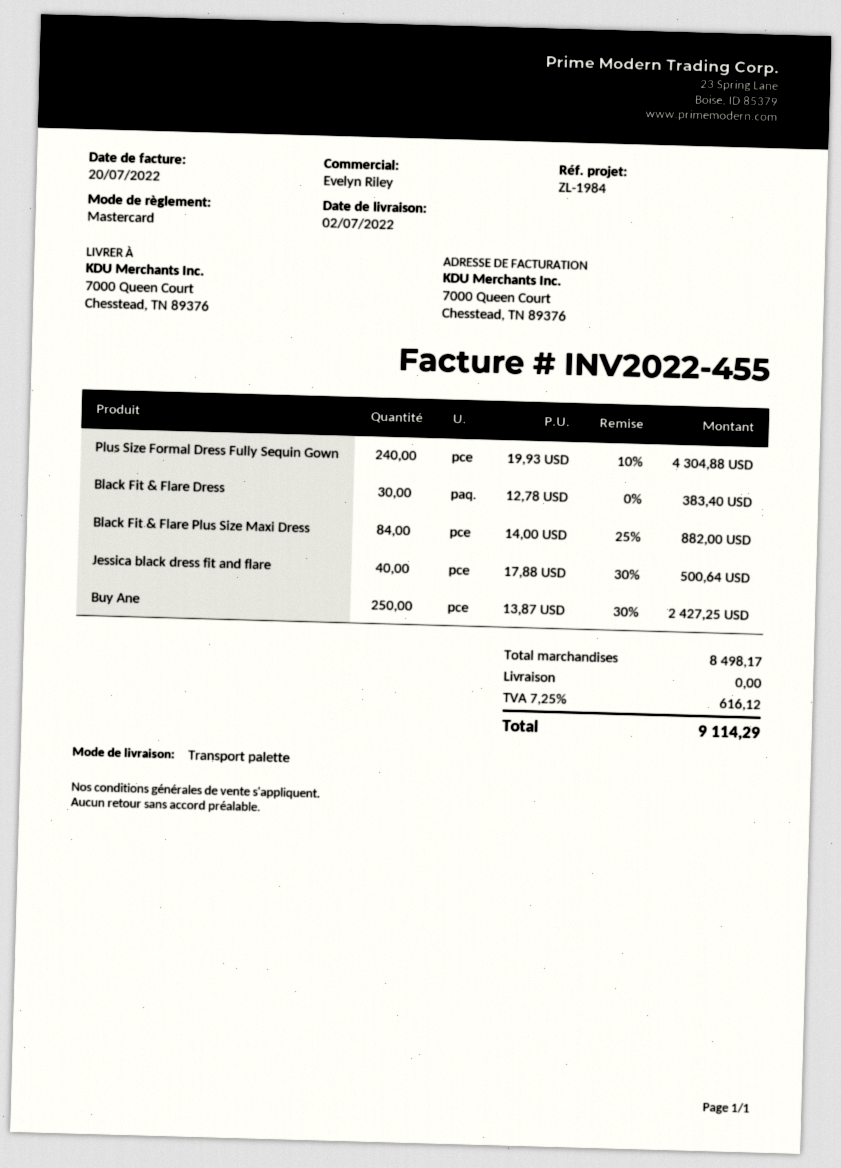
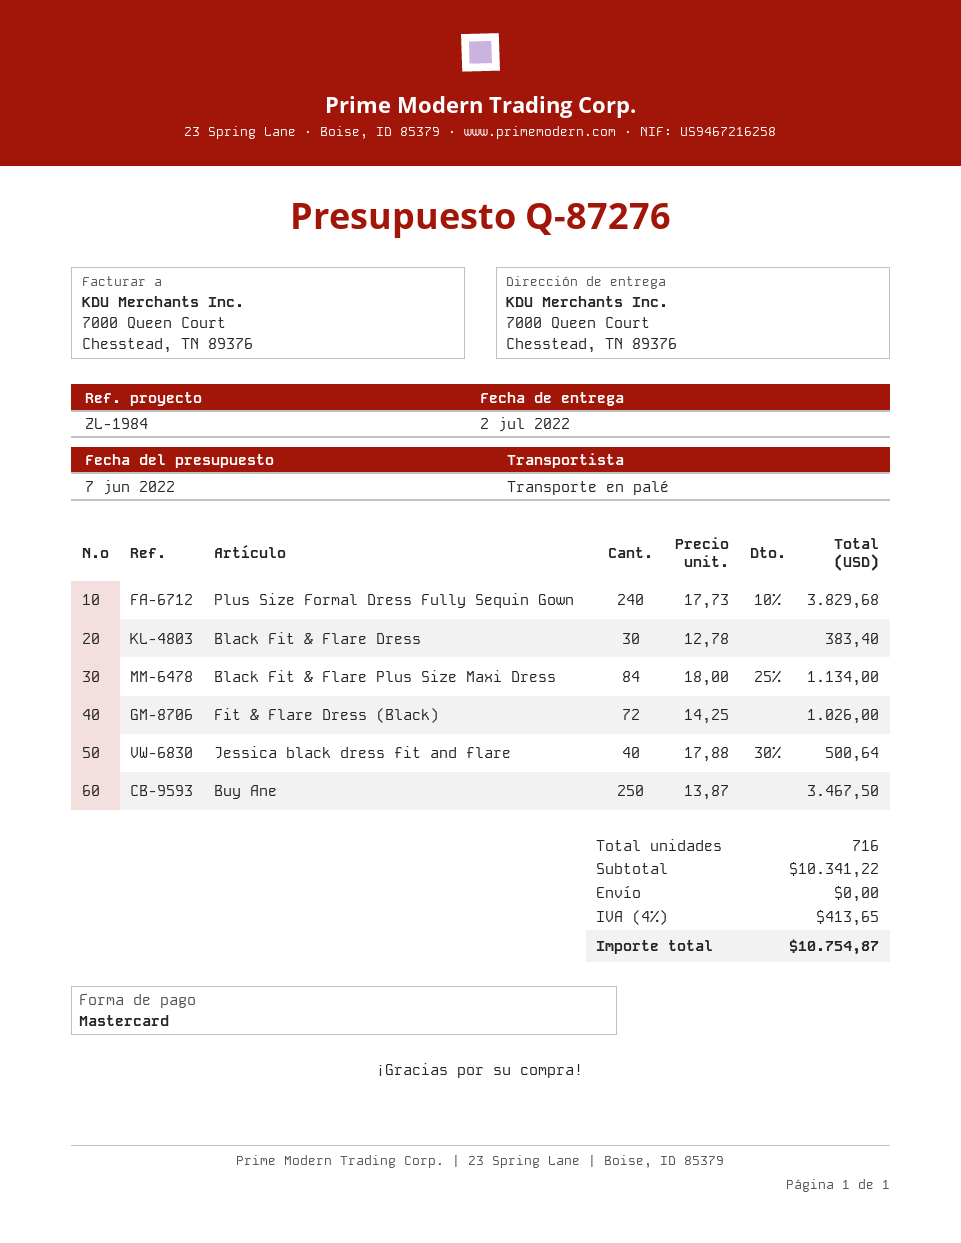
Plus Size Formal Dress Fully Sequin Gown: 240 x 19.93 - 10% = 4304.88 -> 240 x 17.73 - 10% = 3829.68
Black Fit & Flare Plus Size Maxi Dress: 84 x 14.00 - 25% = 882.00 -> 84 x 18.00 - 25% = 1134.00
Buy Ane: 250 x 13.87 - 30% = 2427.25 -> 250 x 13.87 = 3467.50
Fit & Flare Dress (Black): none -> 72 x 14.25 = 1026.00
subtotal: 8498.17 -> 10341.22
tax: 7.25% = 616.12 -> 4% = 413.65
total: 9114.29 -> 10754.87

